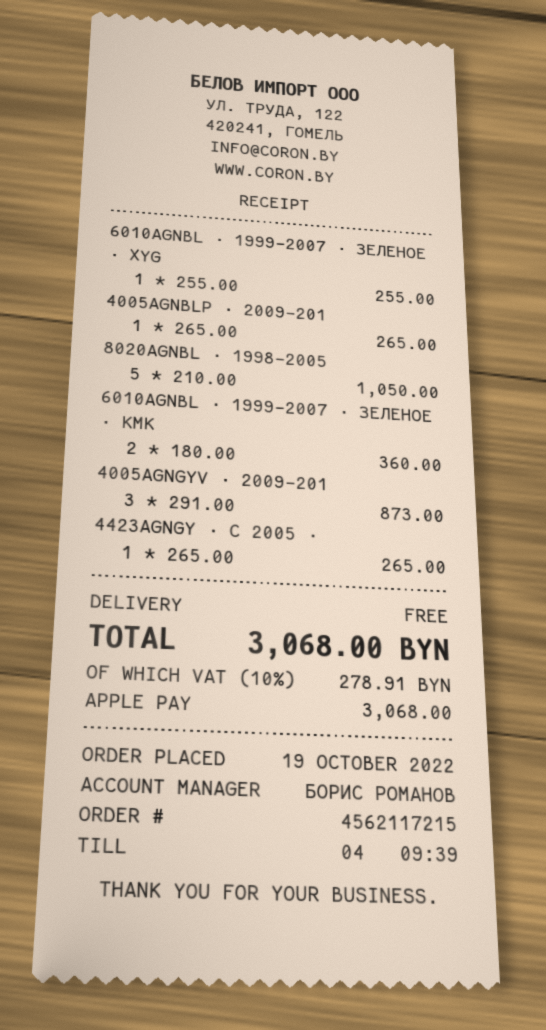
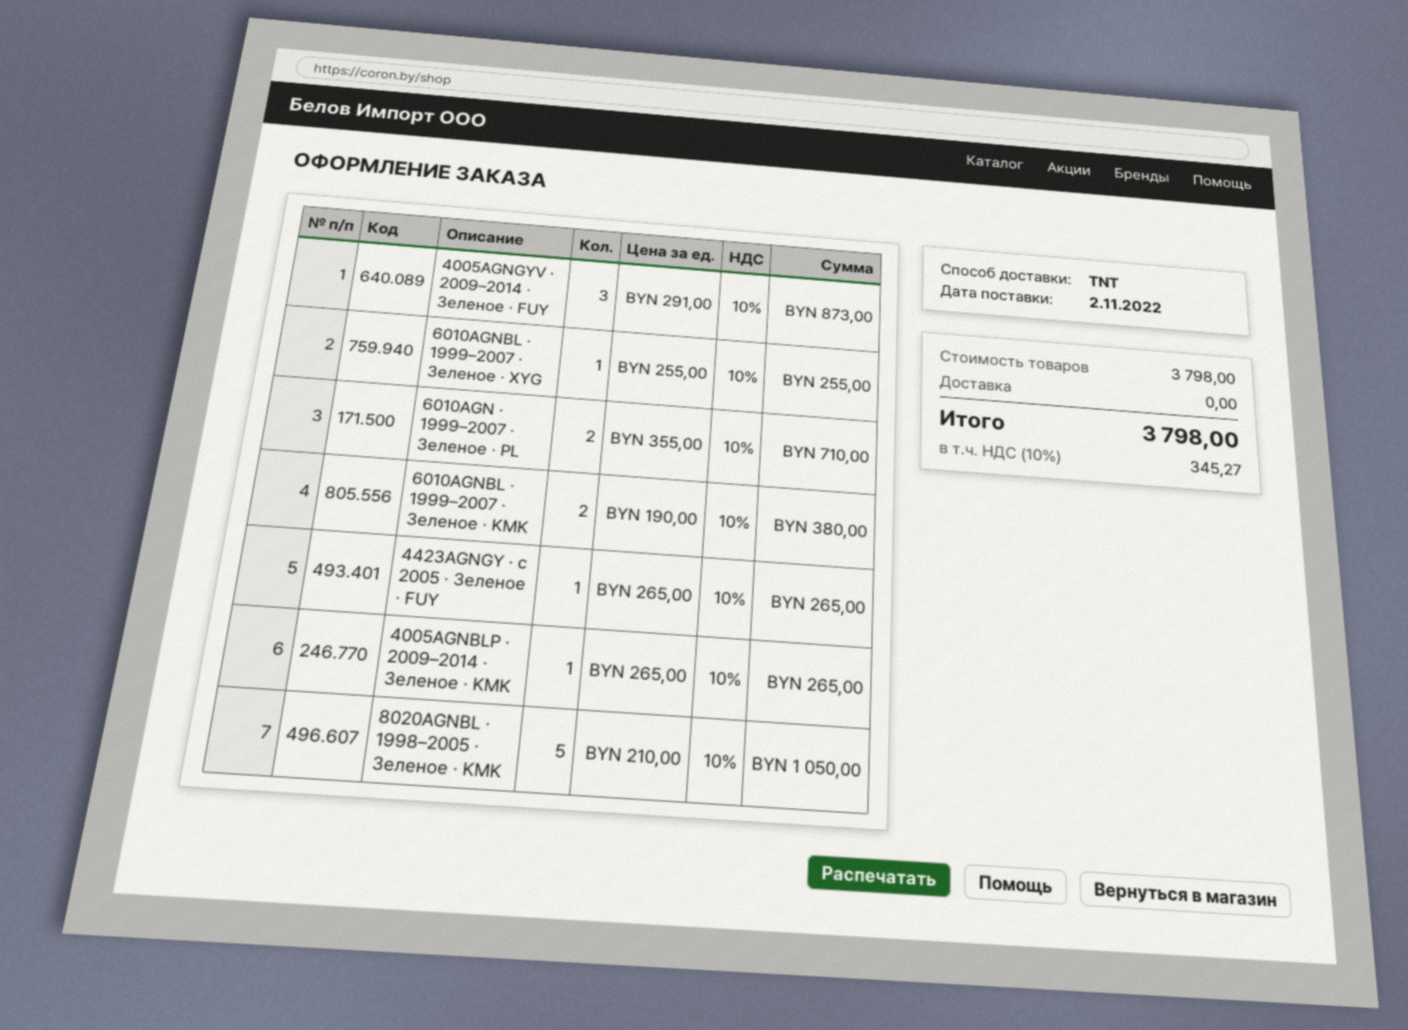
6010AGNBL · 1999–2007 · ЗЕЛЕНОЕ · KMK: 2 x 180.00 = 360.00 -> 2 x 190.00 = 380.00
6010AGN · 1999–2007 · Зеленое · PL: none -> 2 x 355.00 = 710.00
tax: 10% = 278.91 -> 10% = 345.27
total: 3068.00 -> 3798.00

